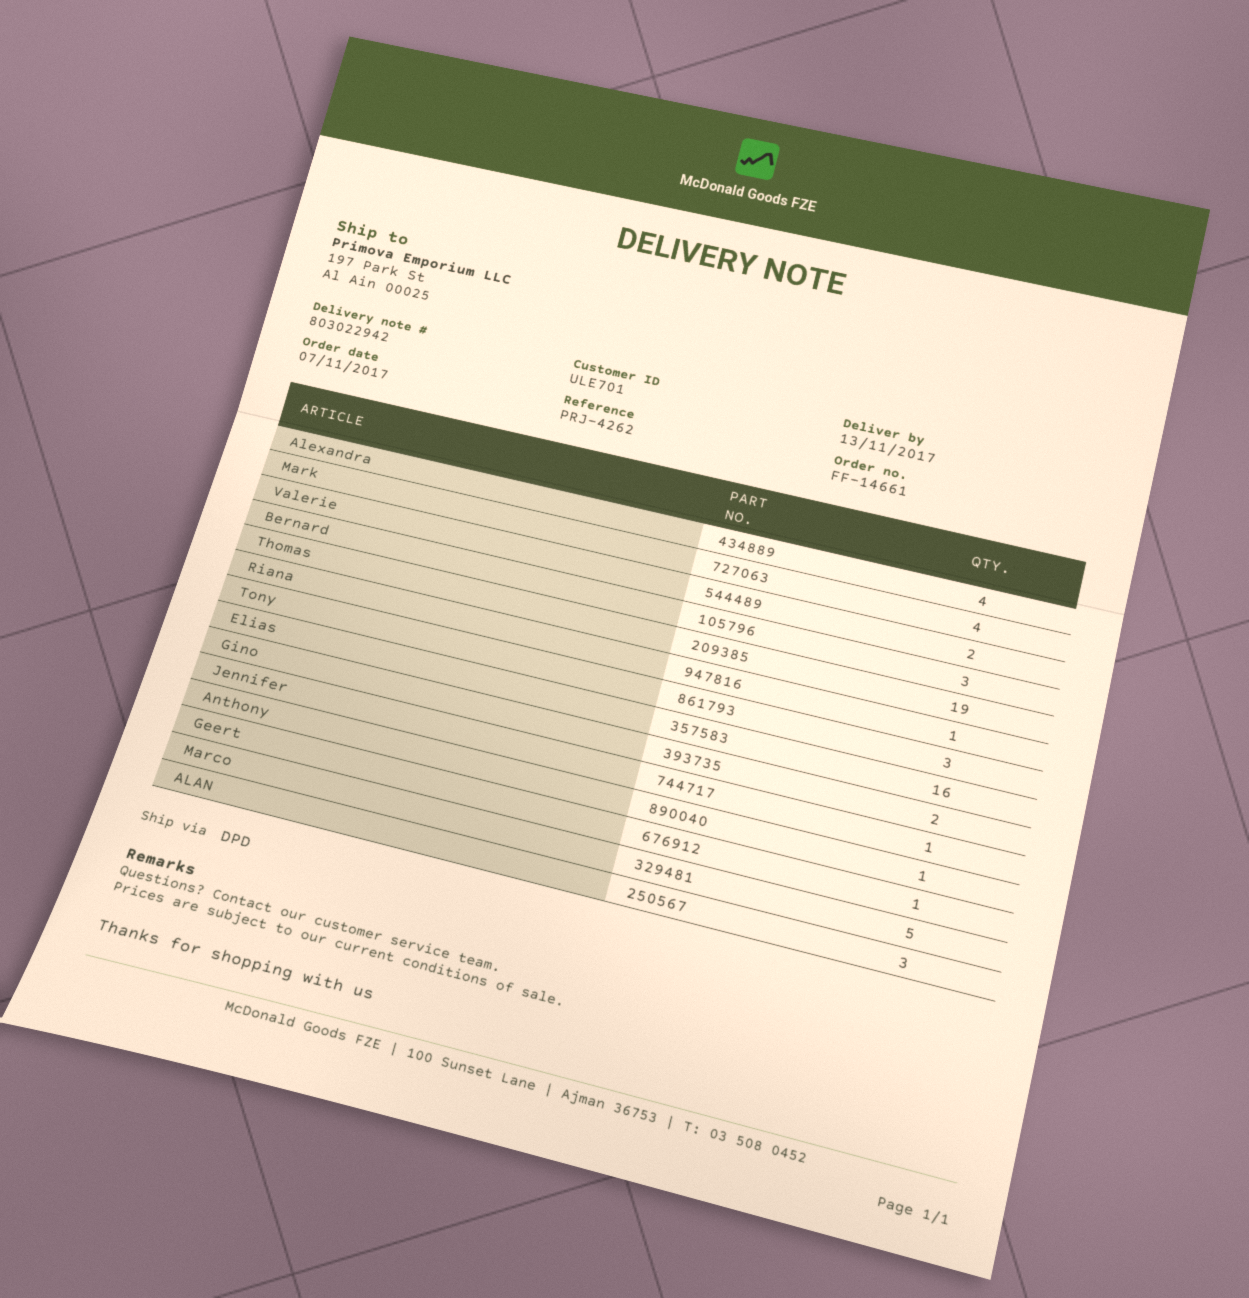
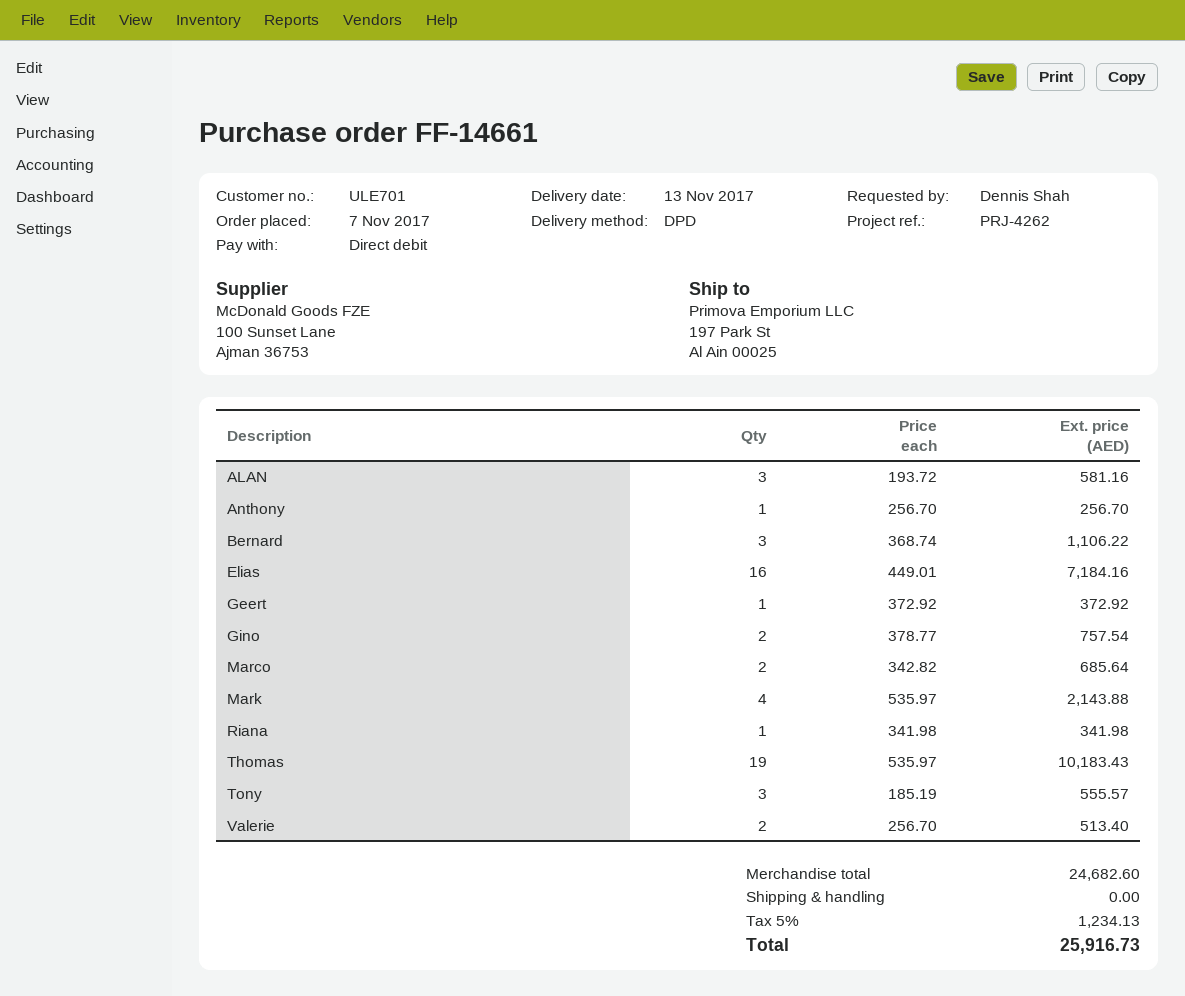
Alexandra: 4 -> none
Jennifer: 1 -> none
Marco: 5 -> 2

